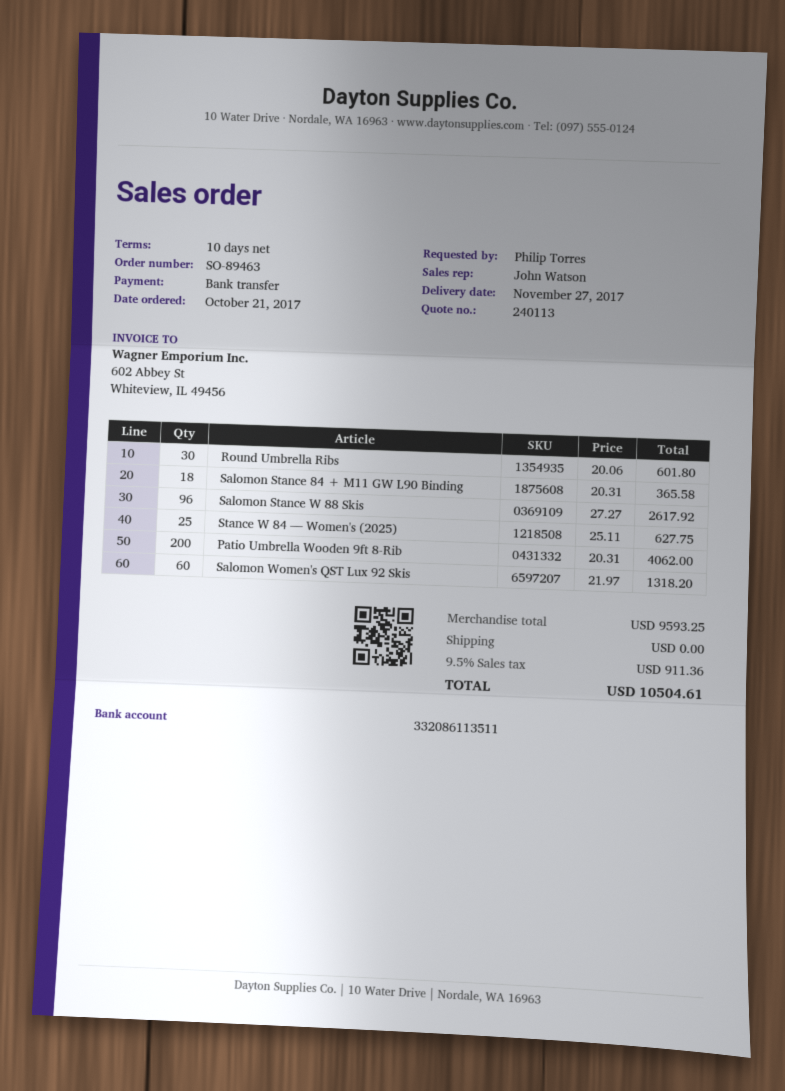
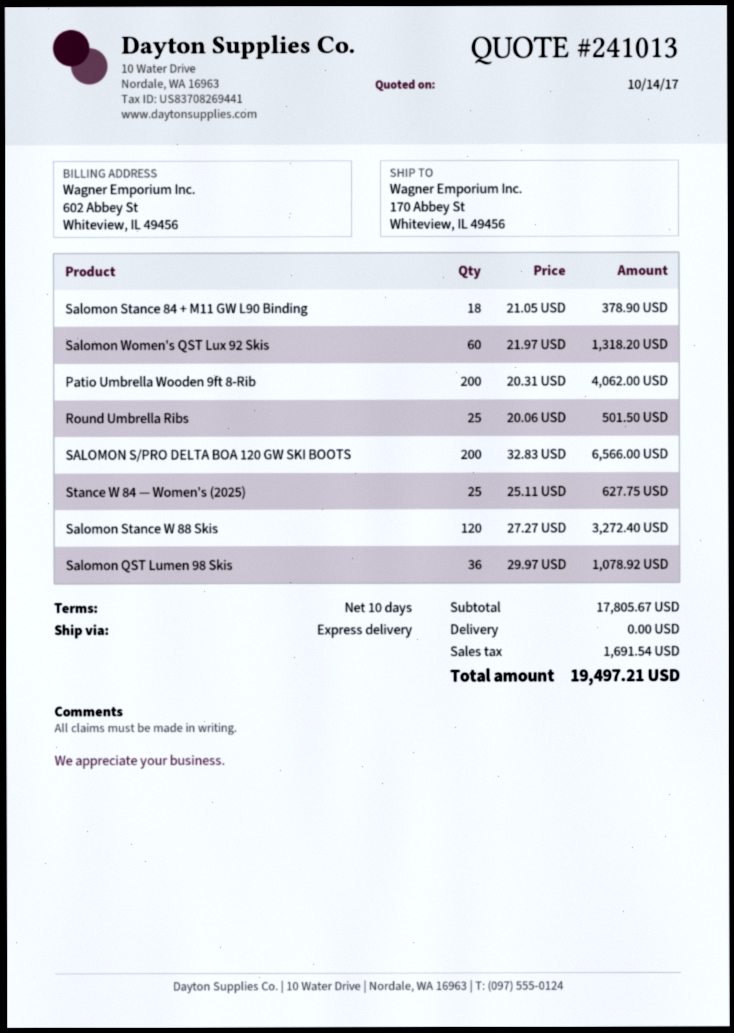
quote number: 240113 -> 241013
Round Umbrella Ribs: 30 x 20.06 = 601.80 -> 25 x 20.06 = 501.50
Salomon Stance 84 + M11 GW L90 Binding: 18 x 20.31 = 365.58 -> 18 x 21.05 = 378.90
Salomon Stance W 88 Skis: 96 x 27.27 = 2617.92 -> 120 x 27.27 = 3272.40
SALOMON S/PRO DELTA BOA 120 GW SKI BOOTS: none -> 200 x 32.83 = 6566.00
Salomon QST Lumen 98 Skis: none -> 36 x 29.97 = 1078.92
subtotal: 9593.25 -> 17805.67
tax: 911.36 -> 1691.54
total: 10504.61 -> 19497.21

